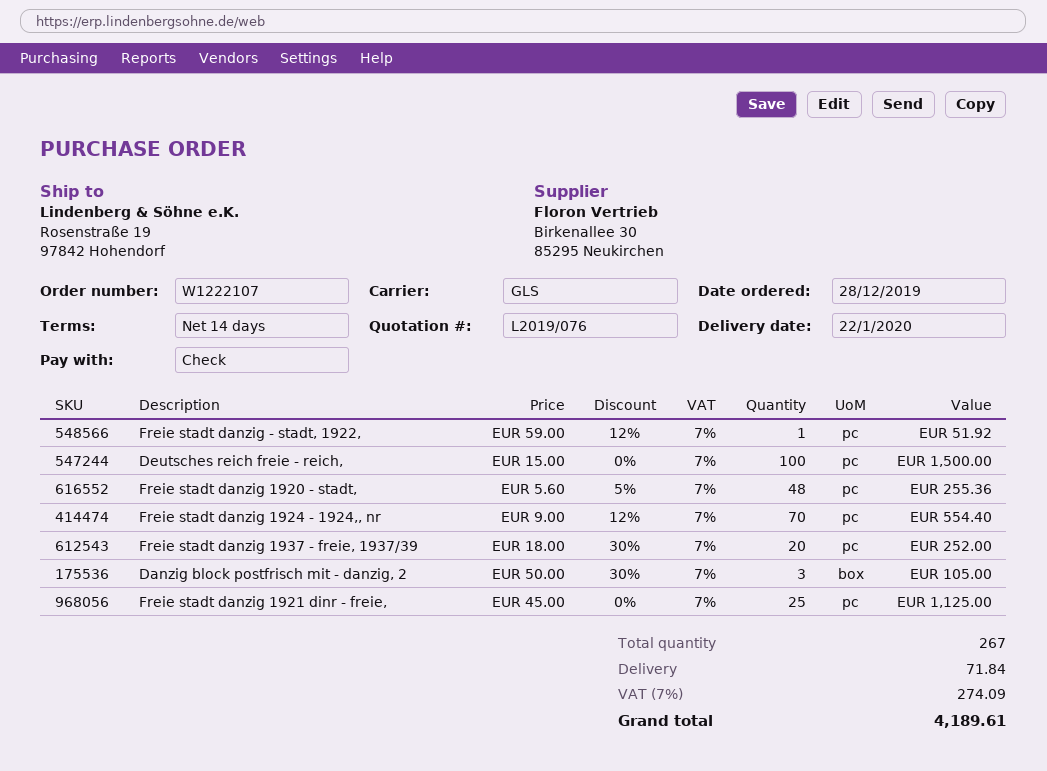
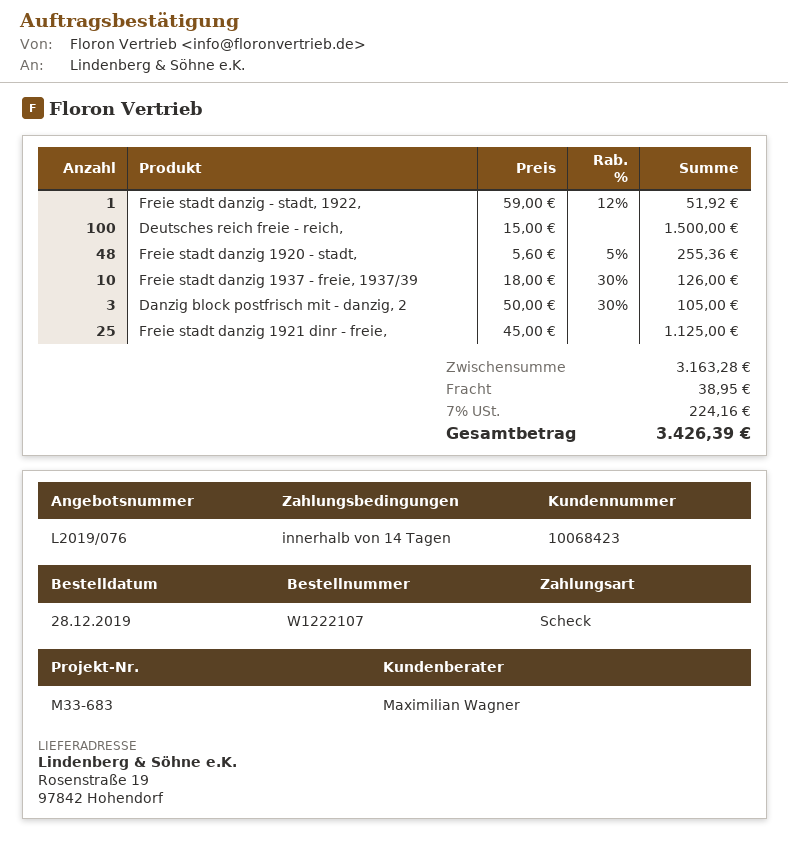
Freie stadt danzig 1924 - 1924,, nr: 70 x 9.00 - 12% = 554.40 -> none
Freie stadt danzig 1937 - freie, 1937/39: 20 x 18.00 - 30% = 252.00 -> 10 x 18.00 - 30% = 126.00
shipping: 71.84 -> 38.95
tax: 7% = 274.09 -> 7% = 224.16
total: 4189.61 -> 3426.39

